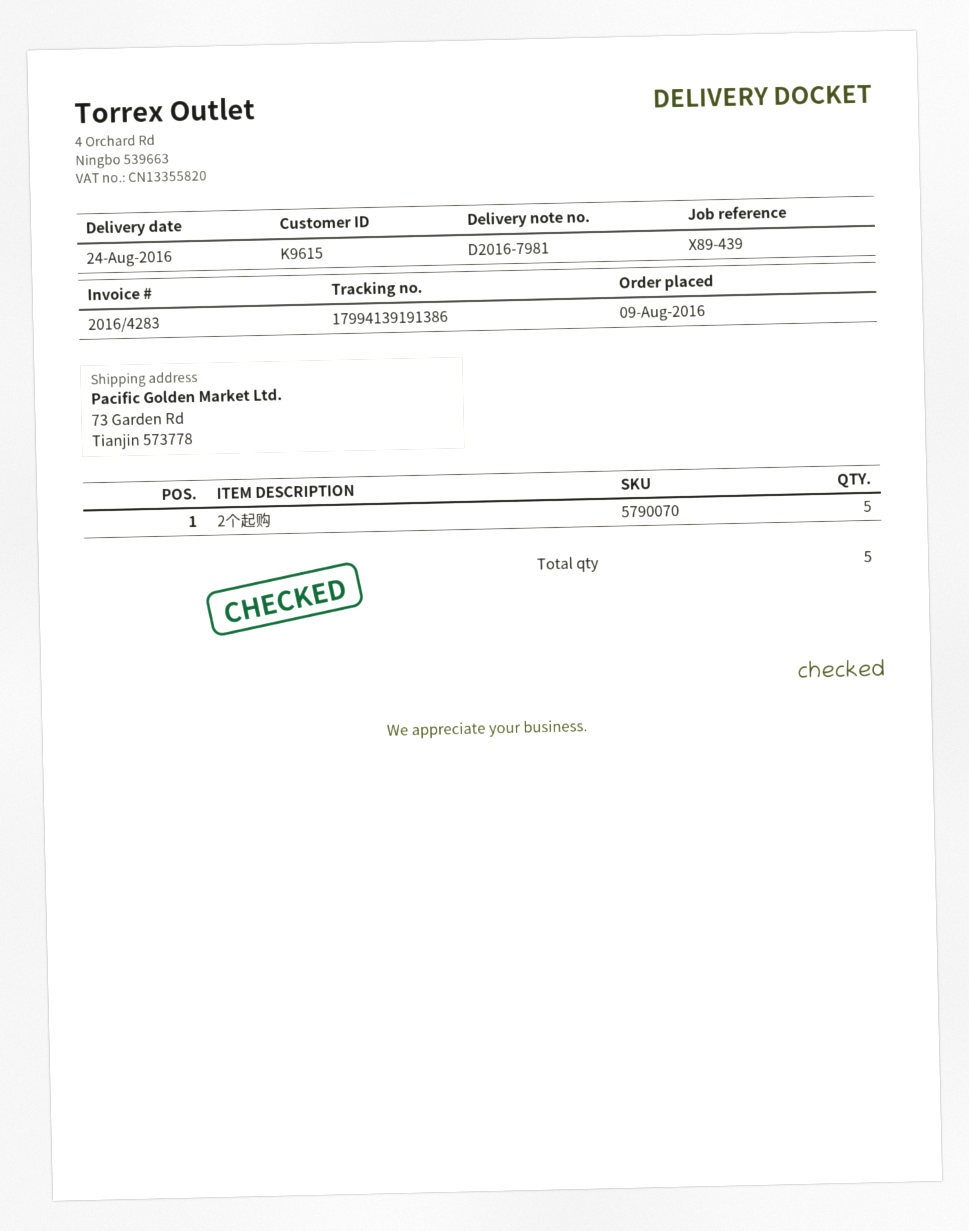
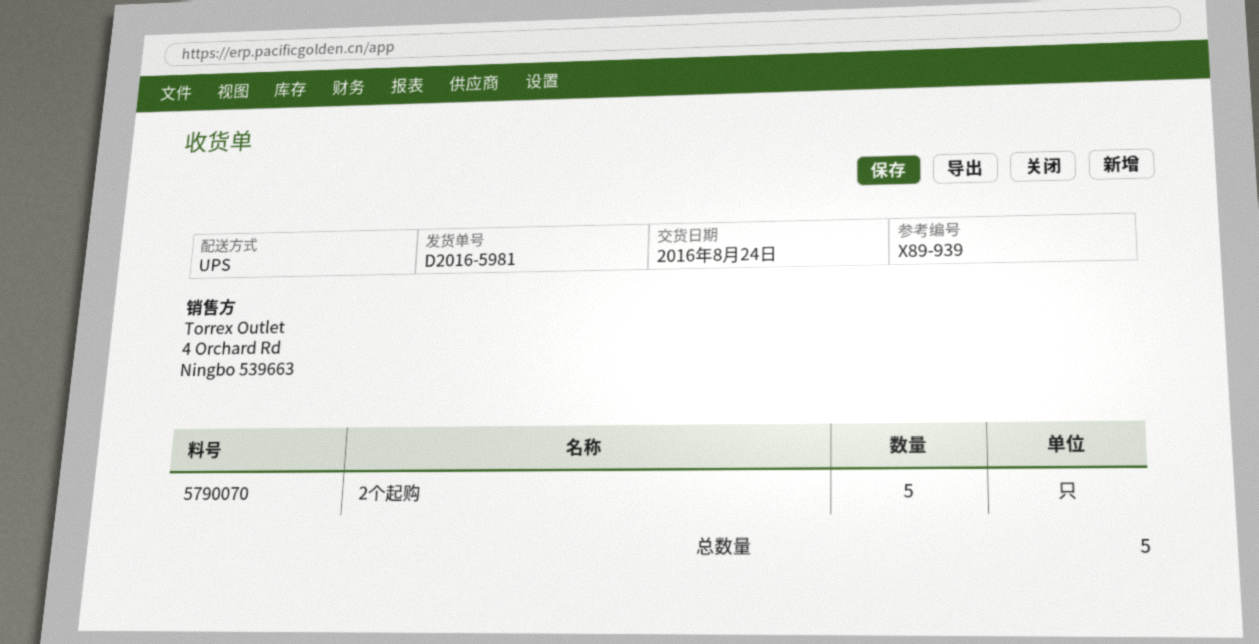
delivery note number: D2016-7981 -> D2016-5981
reference: X89-439 -> X89-939

